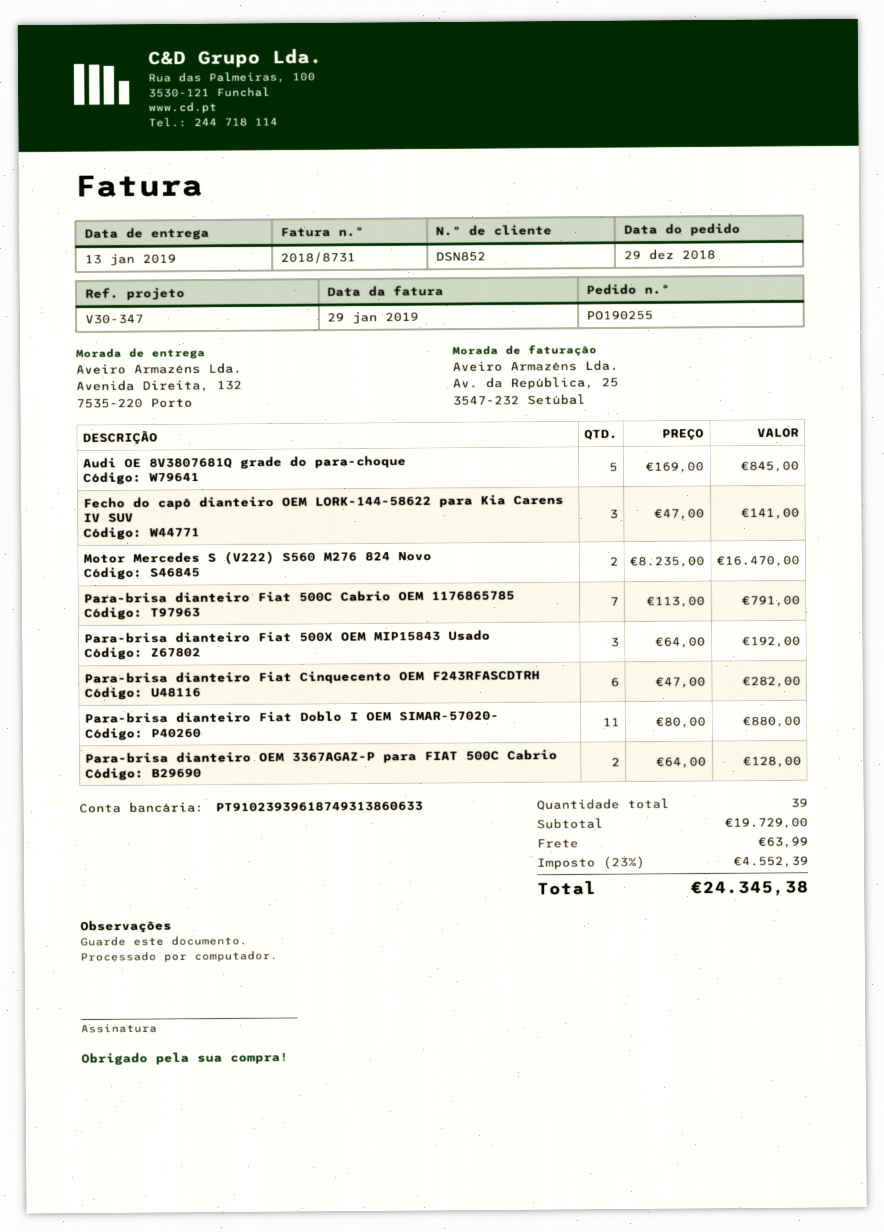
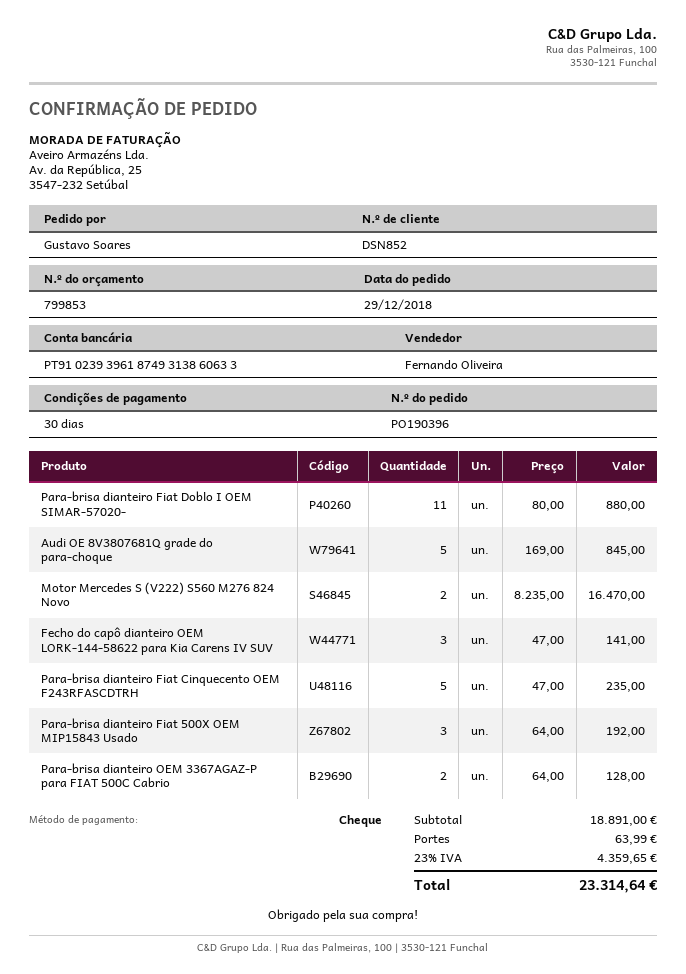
order number: PO190255 -> PO190396
Para-brisa dianteiro Fiat 500C Cabrio OEM 1176865785: 7 x 113.00 = 791.00 -> none
Para-brisa dianteiro Fiat Cinquecento OEM F243RFASCDTRH: 6 x 47.00 = 282.00 -> 5 x 47.00 = 235.00
subtotal: 19729.00 -> 18891.00
tax: 23% = 4552.39 -> 23% = 4359.65
total: 24345.38 -> 23314.64

